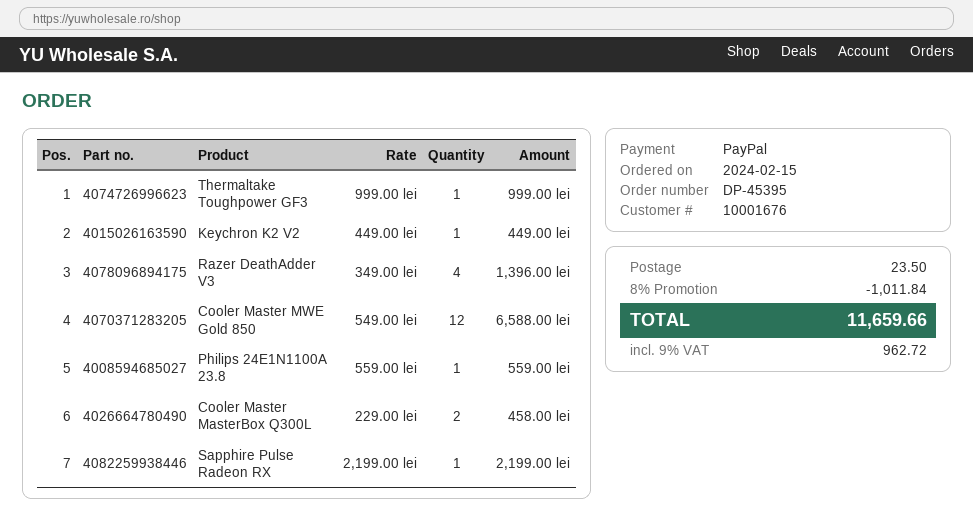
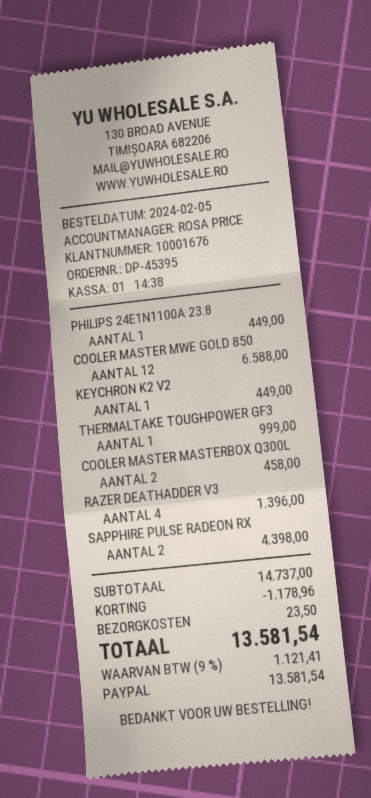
order date: 2024-02-15 -> 2024-02-05
Philips 24E1N1100A 23.8: 1 for 559.00 -> 1 for 449.00
Sapphire Pulse Radeon RX: 1 for 2199.00 -> 2 for 4398.00
discount: 1011.84 -> 1178.96
tax: 9% = 962.72 -> 9% = 1121.41
total: 11659.66 -> 13581.54

